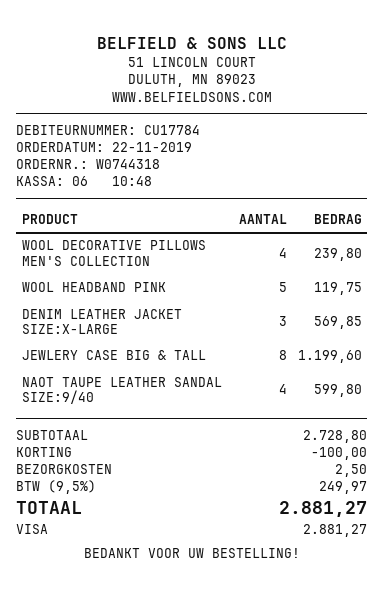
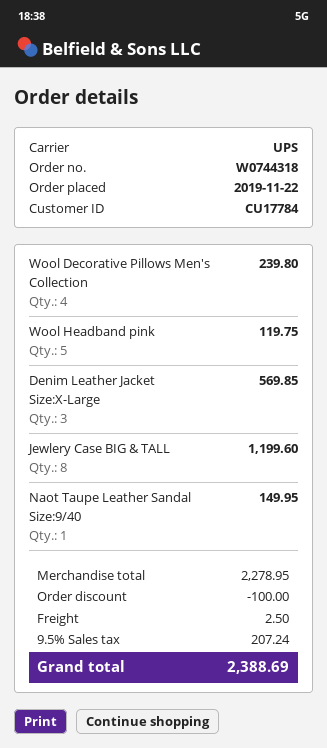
NAOT TAUPE LEATHER SANDAL SIZE:9/40: 4 for 599.80 -> 1 for 149.95
subtotal: 2728.80 -> 2278.95
tax: 9.5% = 249.97 -> 9.5% = 207.24
total: 2881.27 -> 2388.69

